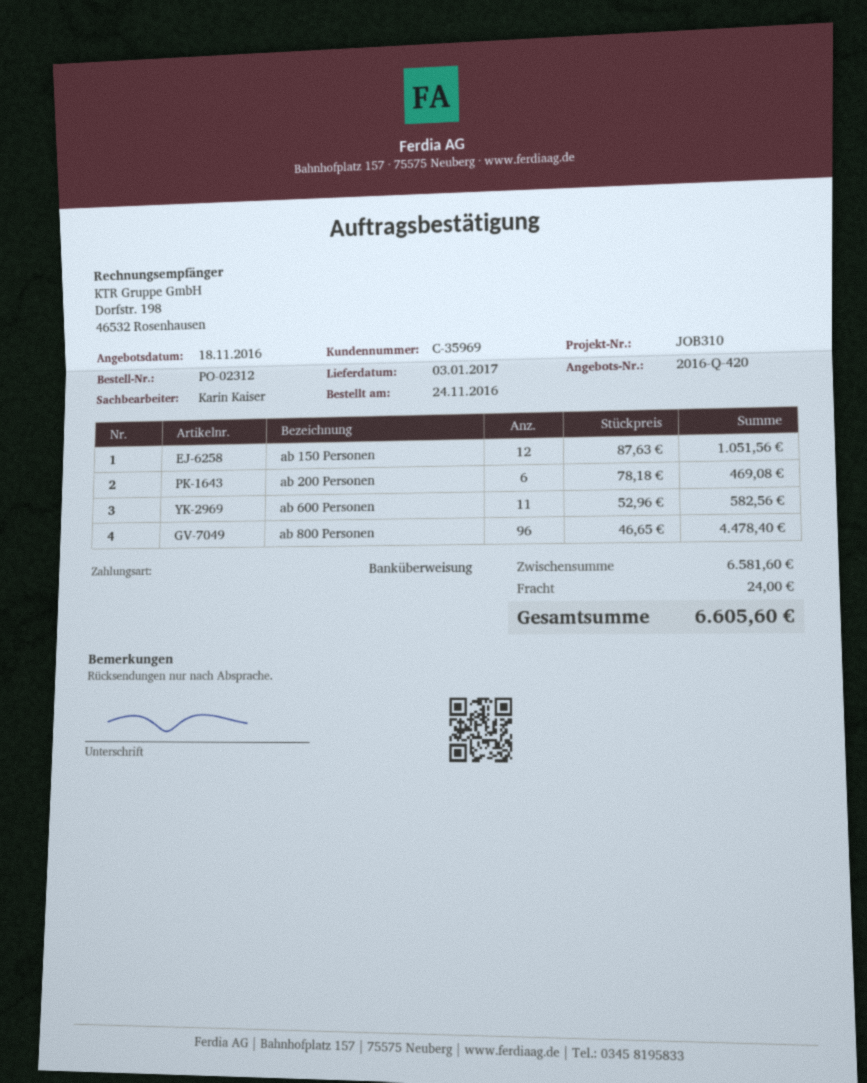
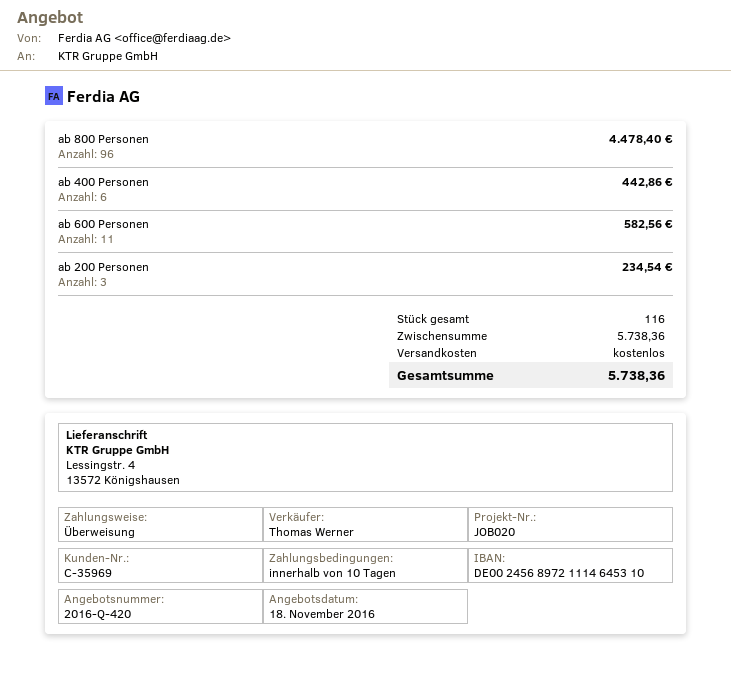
reference: JOB310 -> JOB020
sales rep: Karin Kaiser -> Thomas Werner
ab 150 Personen: 12 for 1051.56 -> none
ab 200 Personen: 6 for 469.08 -> 3 for 234.54
ab 400 Personen: none -> 6 for 442.86
subtotal: 6581.60 -> 5738.36
shipping: 24.00 -> 0.00
total: 6605.60 -> 5738.36

